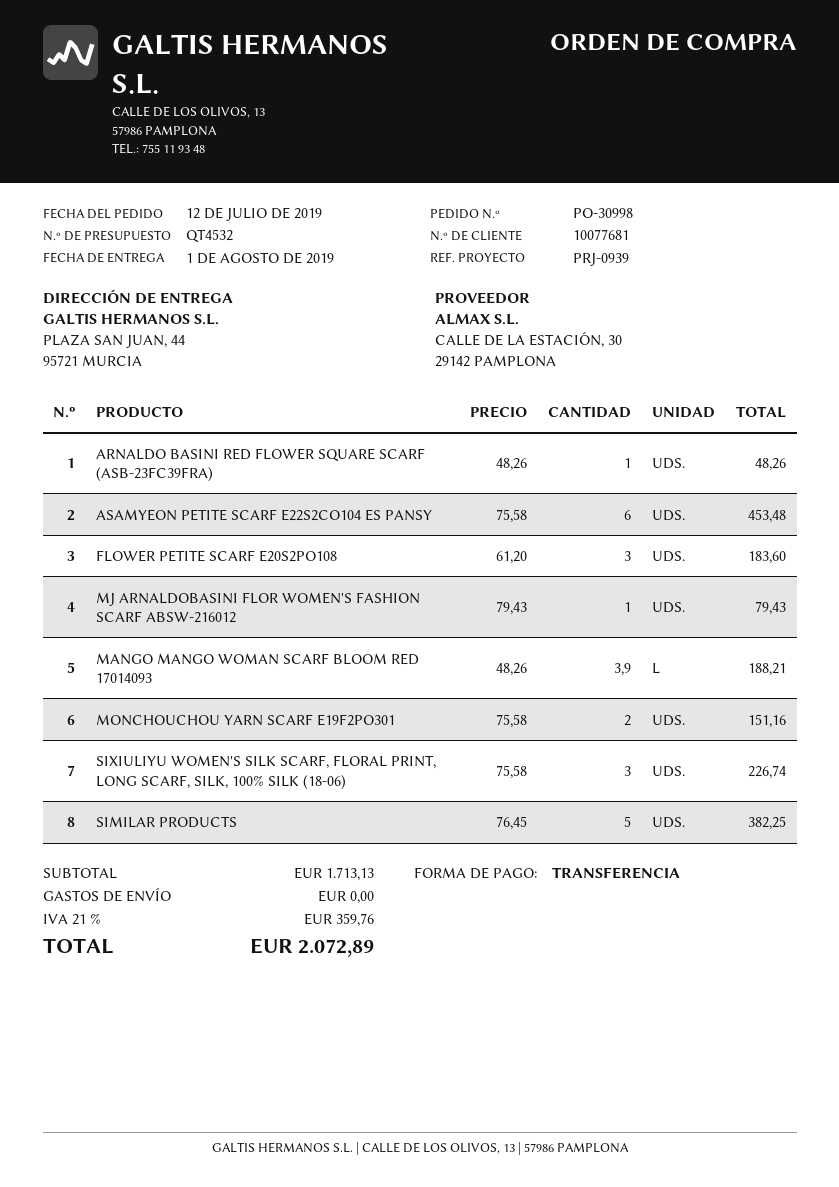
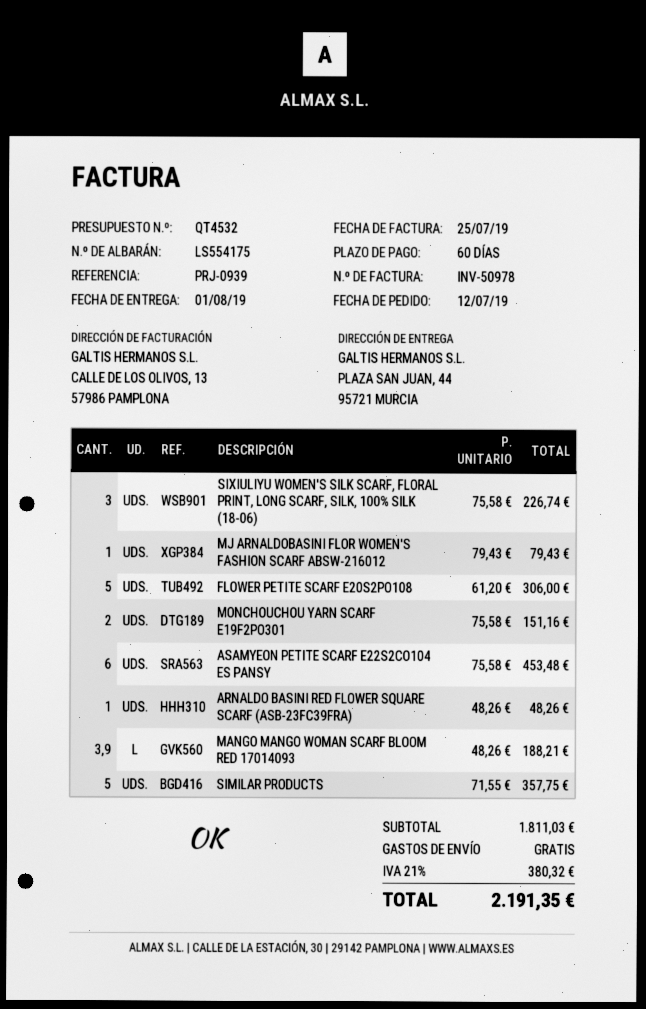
FLOWER PETITE SCARF E20S2PO108: 3 x 61.20 = 183.60 -> 5 x 61.20 = 306.00
SIMILAR PRODUCTS: 5 x 76.45 = 382.25 -> 5 x 71.55 = 357.75
subtotal: 1713.13 -> 1811.03
tax: 21% = 359.76 -> 21% = 380.32
total: 2072.89 -> 2191.35

